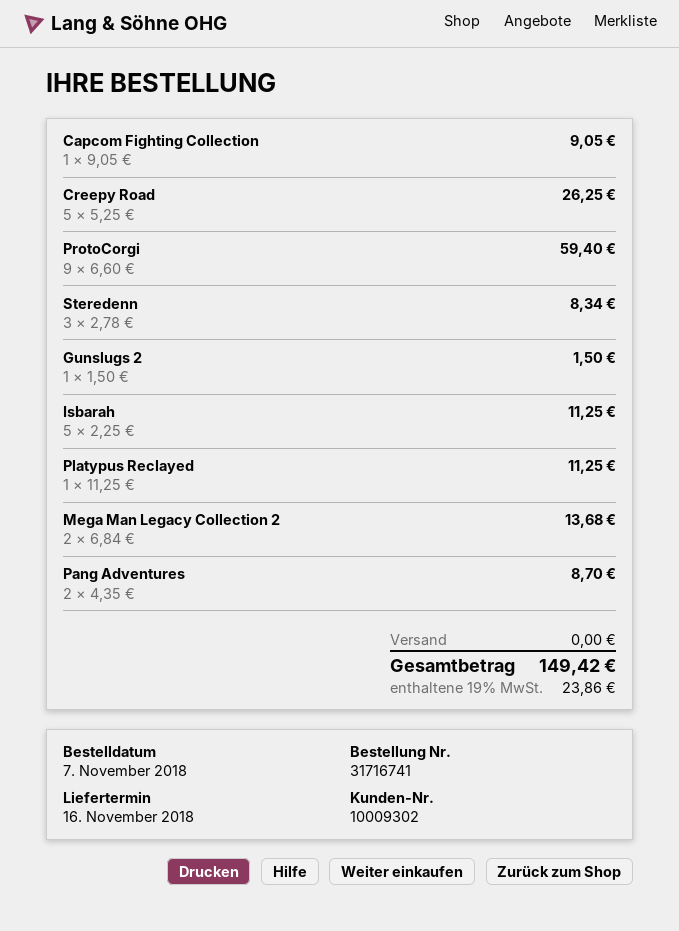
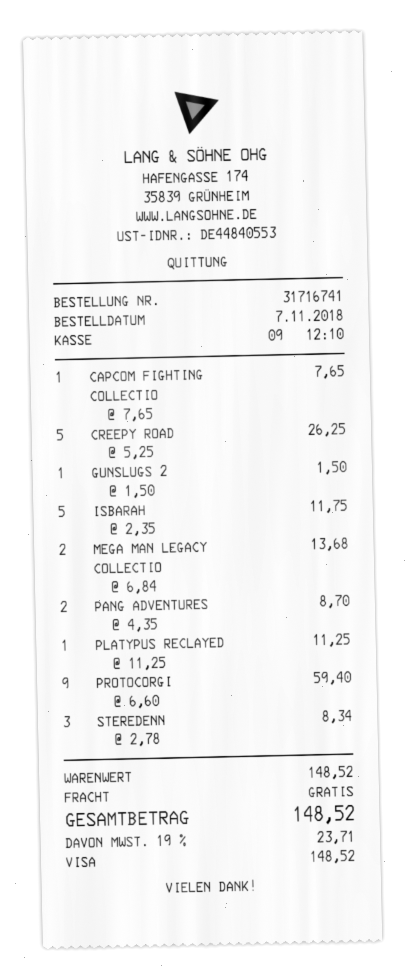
Capcom Fighting Collection: 1 x 9.05 = 9.05 -> 1 x 7.65 = 7.65
Isbarah: 5 x 2.25 = 11.25 -> 5 x 2.35 = 11.75
tax: 19% = 23.86 -> 19% = 23.71
total: 149.42 -> 148.52

